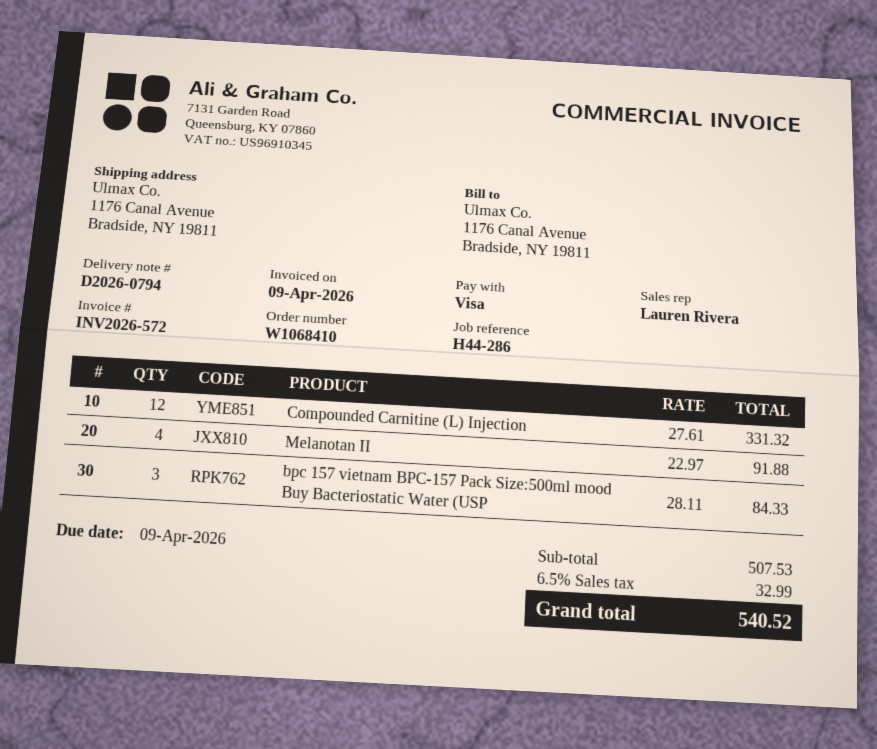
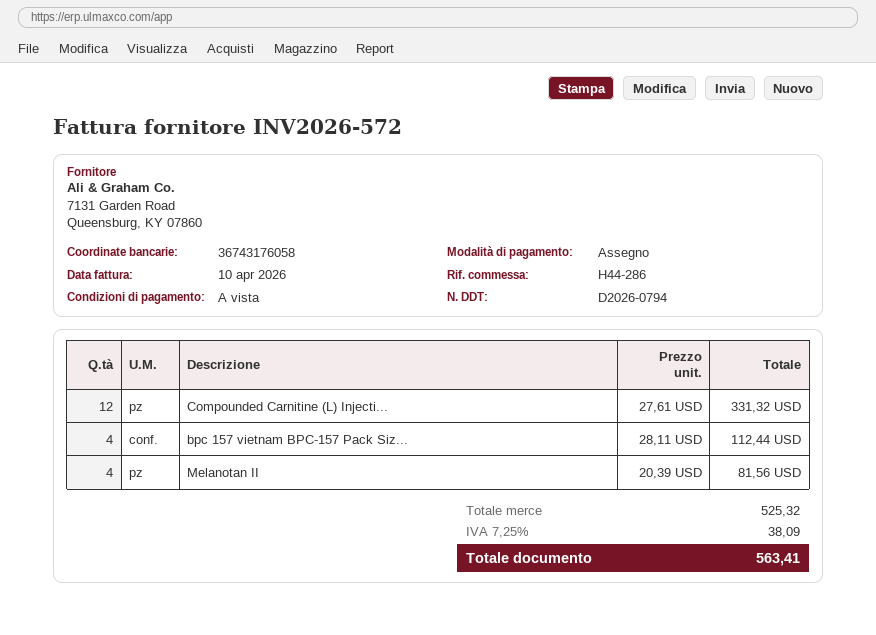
invoice date: 2026-04-09 -> 2026-04-10
payment method: Visa -> cheque
Melanotan II: 4 x 22.97 = 91.88 -> 4 x 20.39 = 81.56
bpc 157 vietnam BPC-157 Pack Size:500ml mood Buy Bacteriostatic Water (USP: 3 x 28.11 = 84.33 -> 4 x 28.11 = 112.44
subtotal: 507.53 -> 525.32
tax: 6.5% = 32.99 -> 7.25% = 38.09
total: 540.52 -> 563.41

